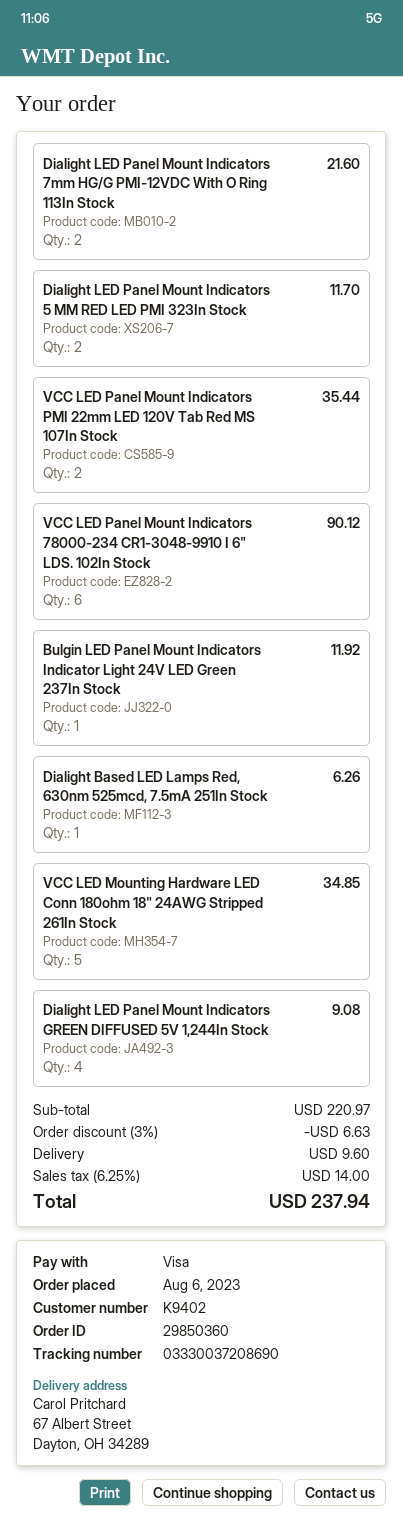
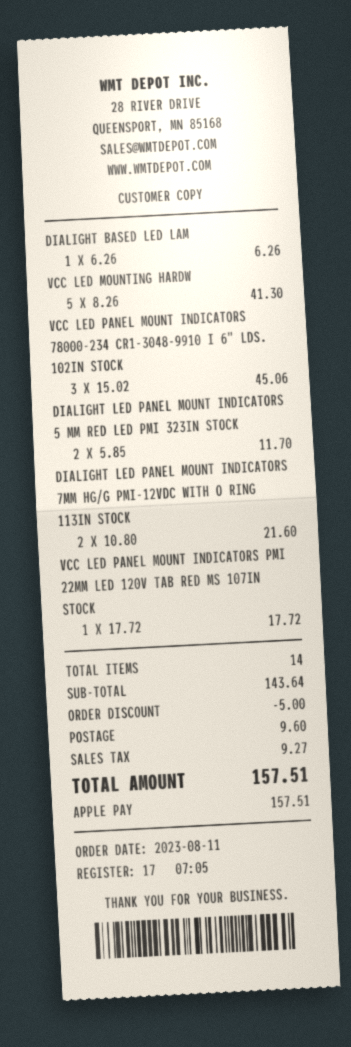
order date: 2023-08-06 -> 2023-08-11
payment method: Visa -> Apple Pay
VCC LED Panel Mount Indicators PMI 22mm LED 120V Tab Red MS 107In Stock: 2 for 35.44 -> 1 for 17.72
VCC LED Panel Mount Indicators 78000-234 CR1-3048-9910 I 6" LDS. 102In Stock: 6 for 90.12 -> 3 for 45.06
Bulgin LED Panel Mount Indicators Indicator Light 24V LED Green 237In Stock: 1 for 11.92 -> none
VCC LED Mounting Hardware LED Conn 180ohm 18" 24AWG Stripped 261In Stock: 5 for 34.85 -> 5 for 41.30
Dialight LED Panel Mount Indicators GREEN DIFFUSED 5V 1,244In Stock: 4 for 9.08 -> none
subtotal: 220.97 -> 143.64
discount: 6.63 -> 5.00
tax: 14.00 -> 9.27
total: 237.94 -> 157.51

